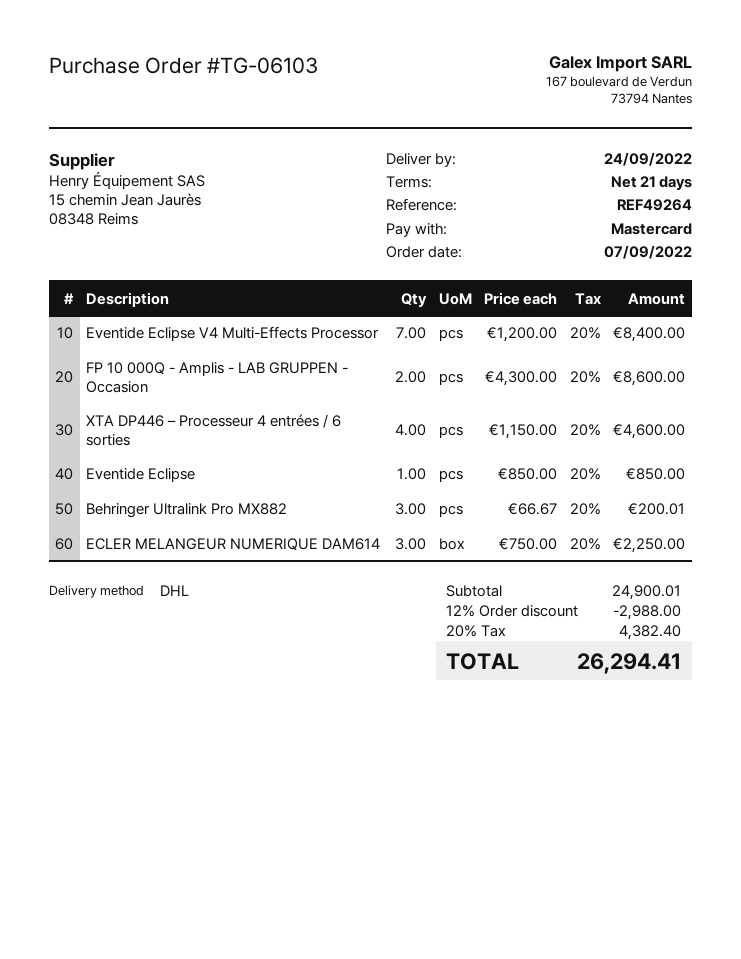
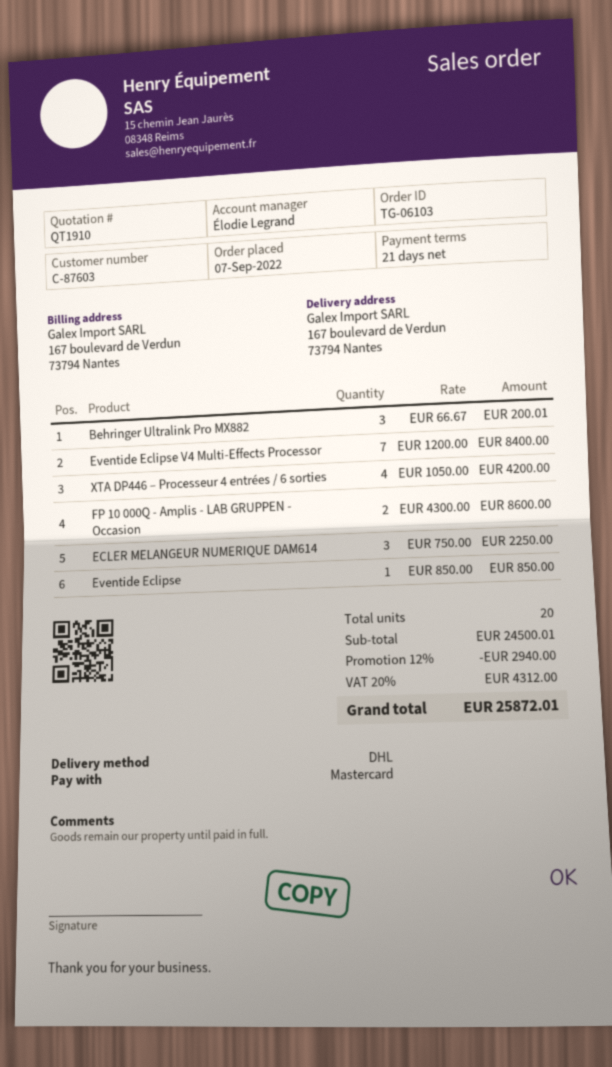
XTA DP446 – Processeur 4 entrées / 6 sorties: 4 x 1150.00 = 4600.00 -> 4 x 1050.00 = 4200.00
subtotal: 24900.01 -> 24500.01
discount: 12% = 2988.00 -> 12% = 2940.00
tax: 20% = 4382.40 -> 20% = 4312.00
total: 26294.41 -> 25872.01

